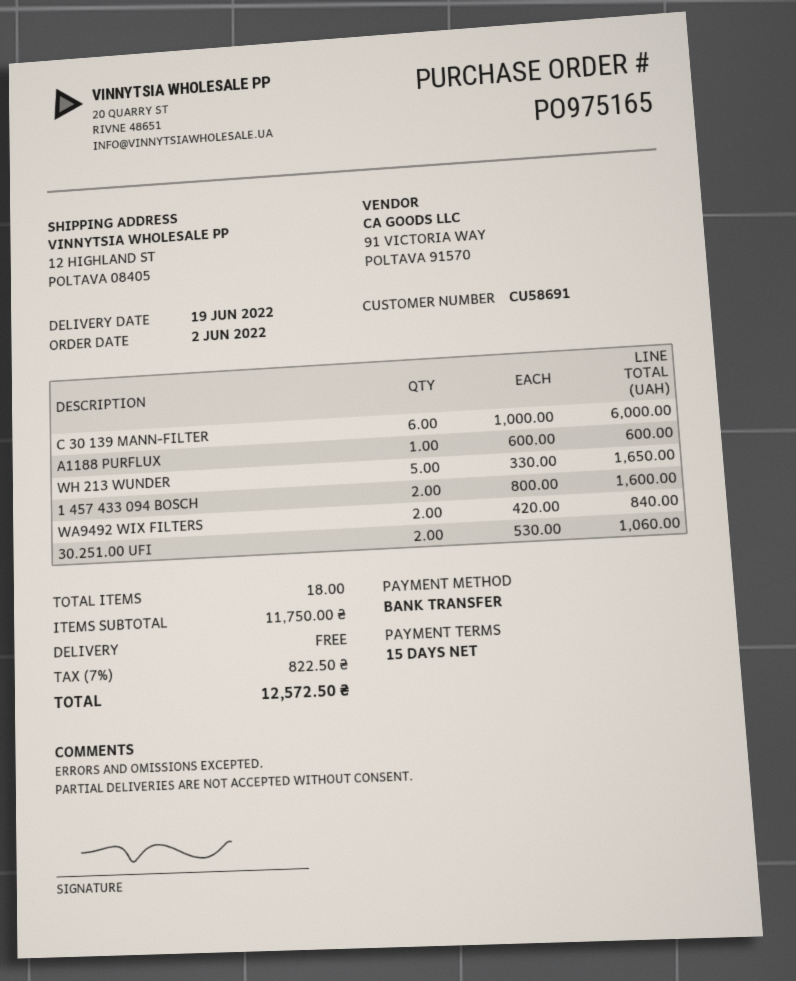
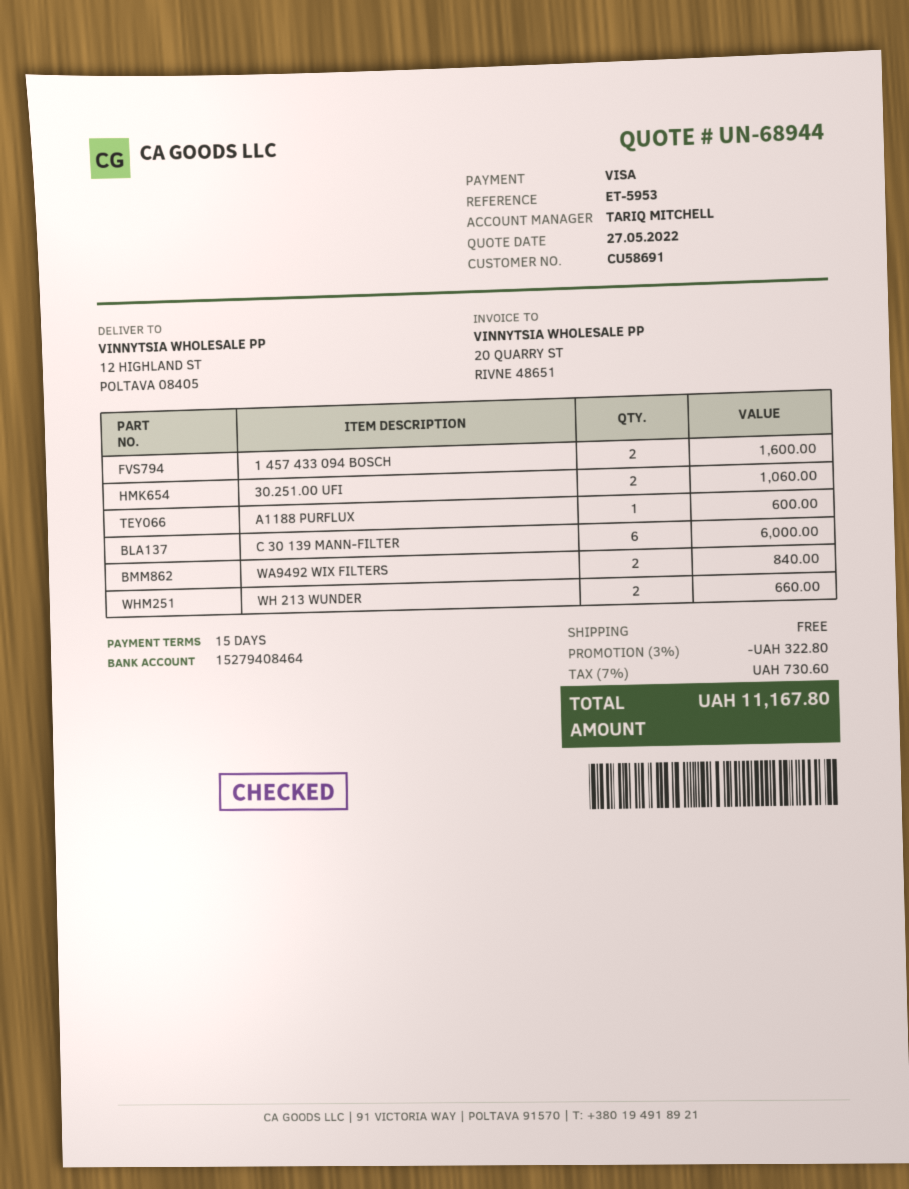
payment method: bank transfer -> Visa
WH 213 WUNDER: 5 for 1650.00 -> 2 for 660.00
discount: none -> 3% = 322.80
tax: 7% = 822.50 -> 7% = 730.60
total: 12572.50 -> 11167.80

